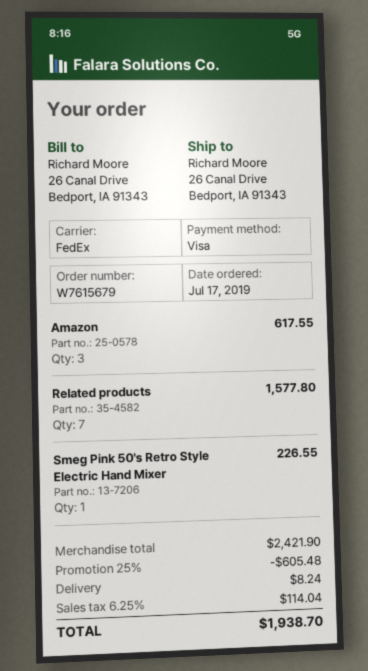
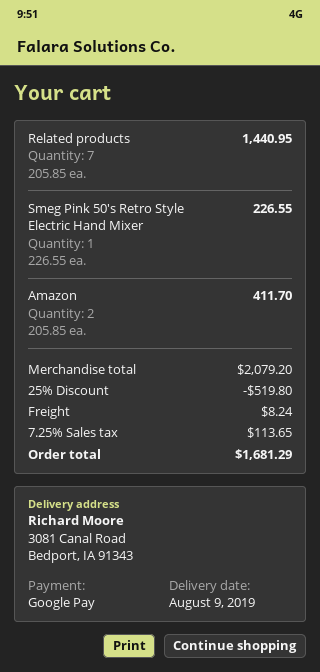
payment method: Visa -> Google Pay
ship to: 26 Canal Drive, Bedport, IA 91343 -> 3081 Canal Road, Bedport, IA 91343
Amazon: 3 for 617.55 -> 2 for 411.70
Related products: 7 for 1577.80 -> 7 for 1440.95
subtotal: 2421.90 -> 2079.20
discount: 25% = 605.48 -> 25% = 519.80
tax: 6.25% = 114.04 -> 7.25% = 113.65
total: 1938.70 -> 1681.29

